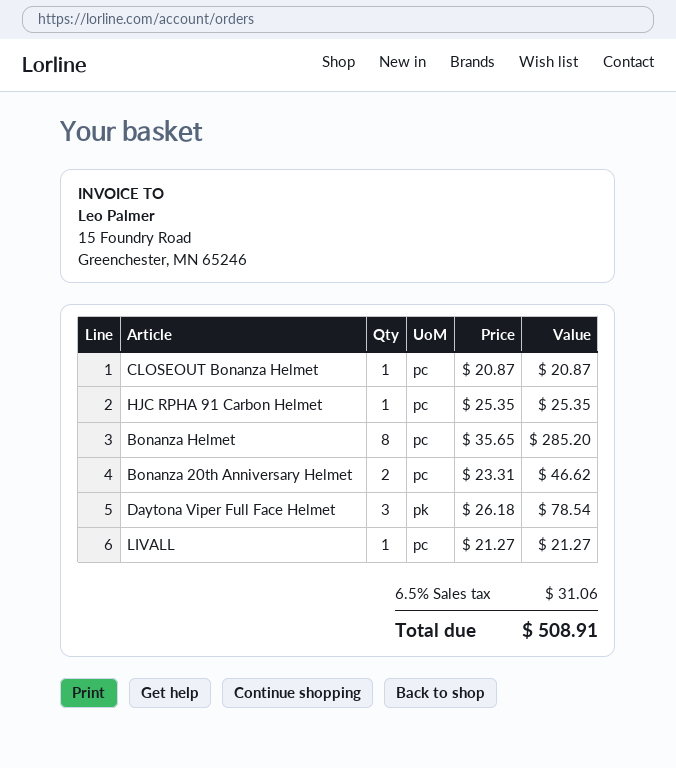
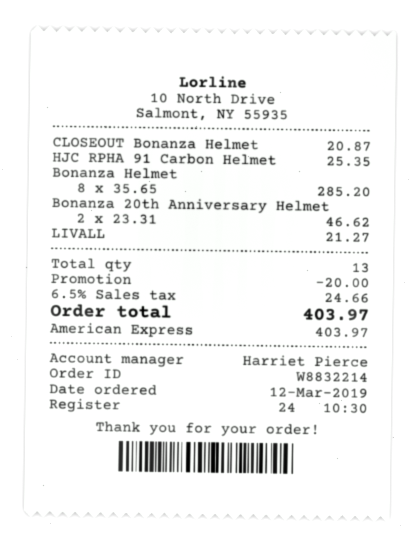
Daytona Viper Full Face Helmet: 3 x 26.18 = 78.54 -> none
discount: none -> 20.00
tax: 6.5% = 31.06 -> 6.5% = 24.66
total: 508.91 -> 403.97

